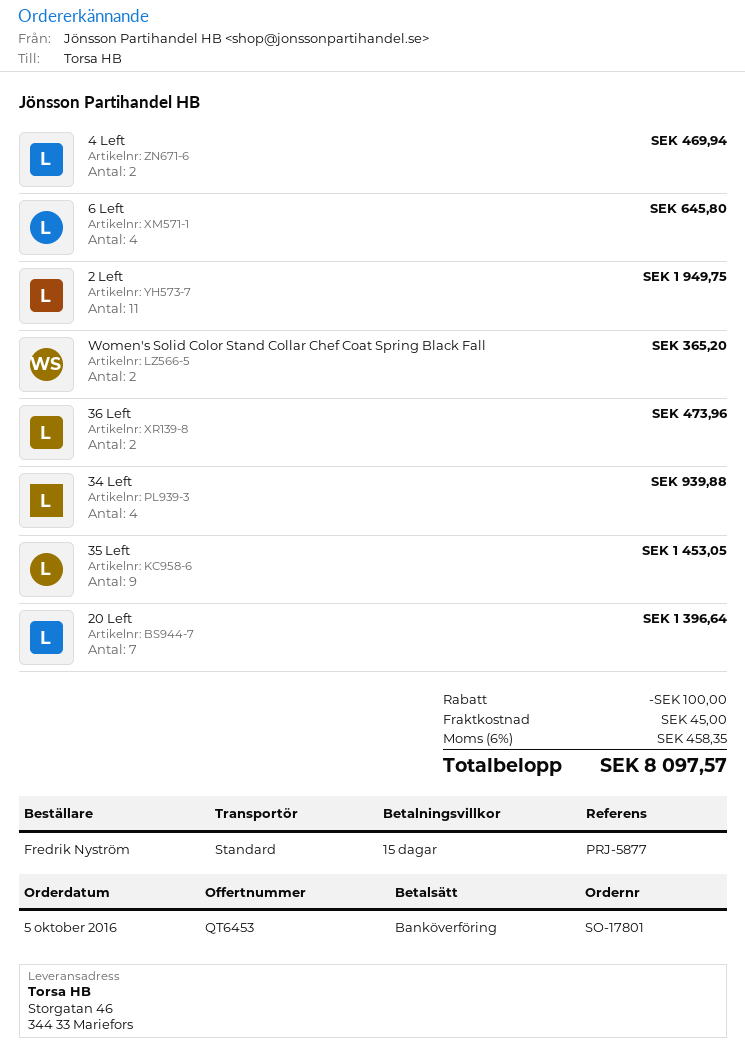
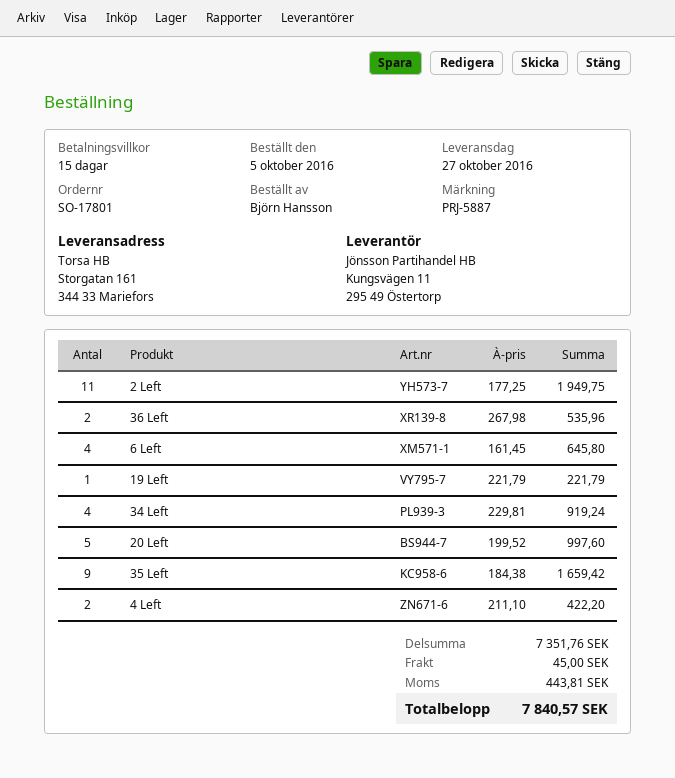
reference: PRJ-5877 -> PRJ-5887
ordered by: Fredrik Nyström -> Björn Hansson
ship to: Storgatan 46, 344 33 Mariefors -> Storgatan 161, 344 33 Mariefors
4 Left: 2 for 469.94 -> 2 for 422.20
Women's Solid Color Stand Collar Chef Coat Spring Black Fall: 2 for 365.20 -> none
36 Left: 2 for 473.96 -> 2 for 535.96
34 Left: 4 for 939.88 -> 4 for 919.24
35 Left: 9 for 1453.05 -> 9 for 1659.42
20 Left: 7 for 1396.64 -> 5 for 997.60
19 Left: none -> 1 for 221.79
discount: 100.00 -> none
tax: 458.35 -> 443.81
total: 8097.57 -> 7840.57

